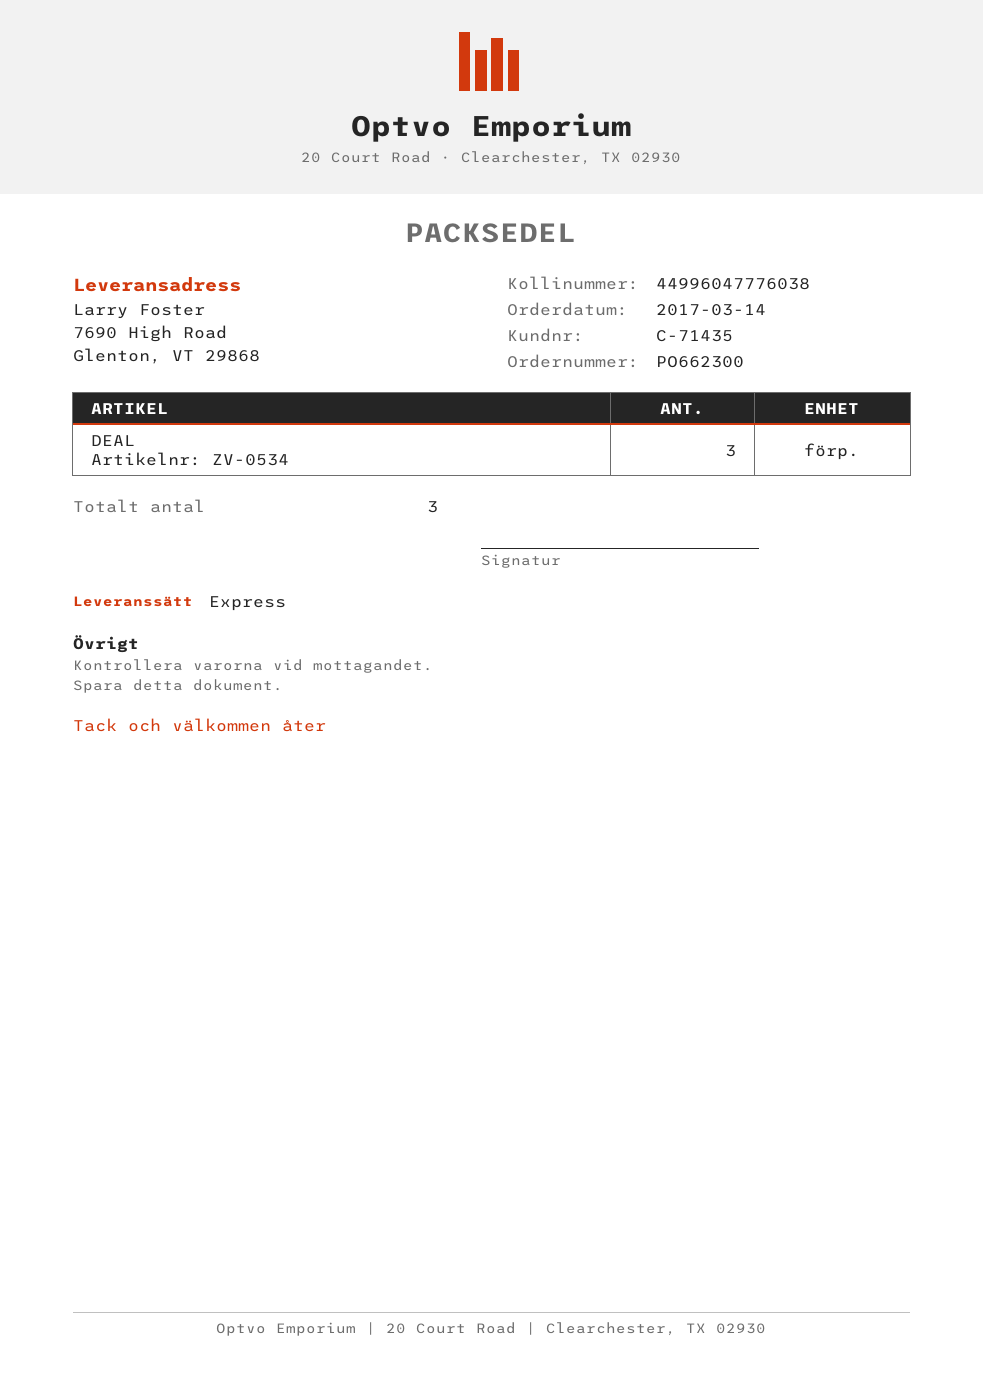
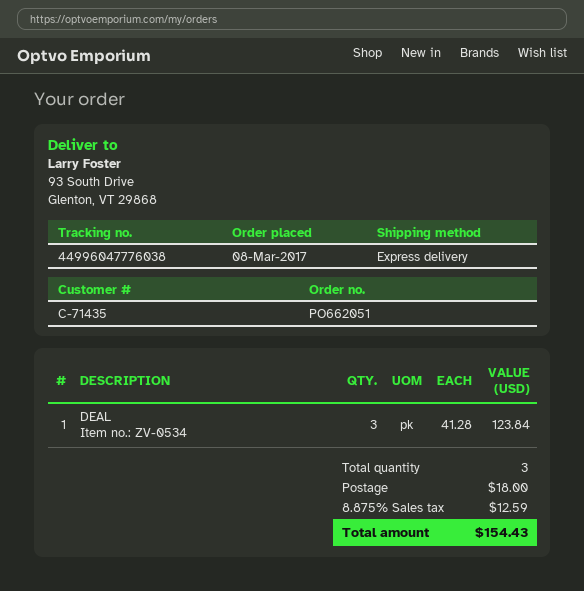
order number: PO662300 -> PO662051
order date: 2017-03-14 -> 2017-03-08
ship to: 7690 High Road, Glenton, VT 29868 -> 93 South Drive, Glenton, VT 29868

